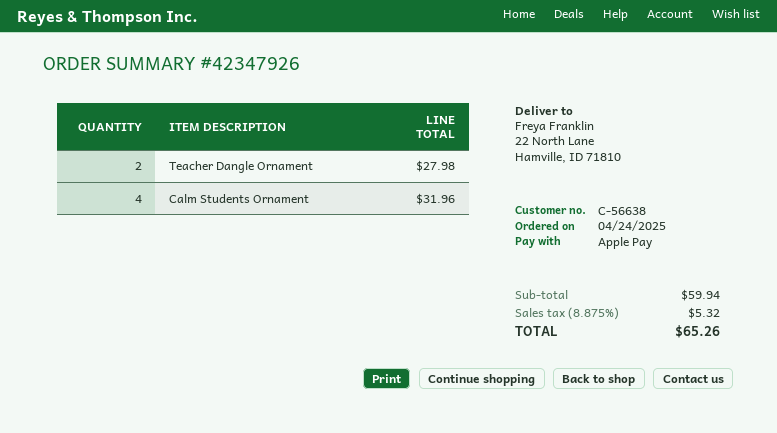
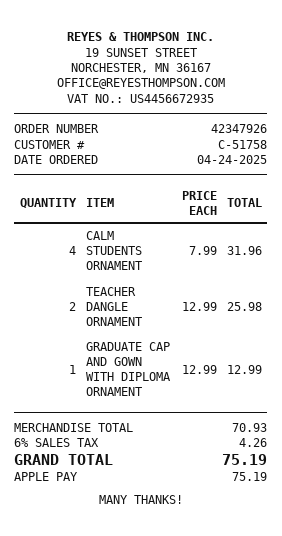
customer number: C-56638 -> C-51758
Teacher Dangle Ornament: 2 for 27.98 -> 2 for 25.98
GRADUATE CAP AND GOWN WITH DIPLOMA ORNAMENT: none -> 1 for 12.99
subtotal: 59.94 -> 70.93
tax: 8.875% = 5.32 -> 6% = 4.26
total: 65.26 -> 75.19

